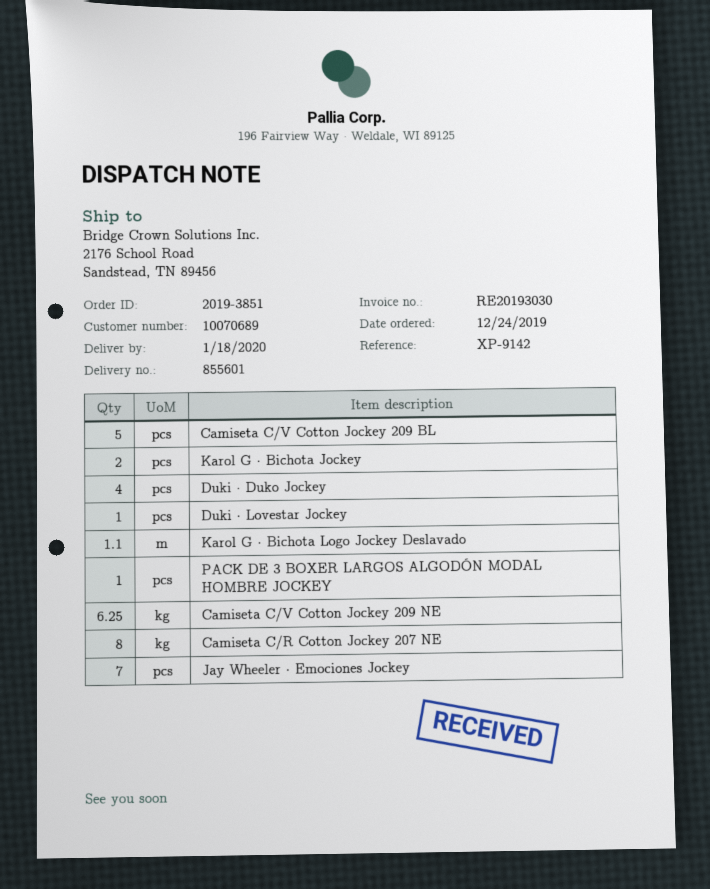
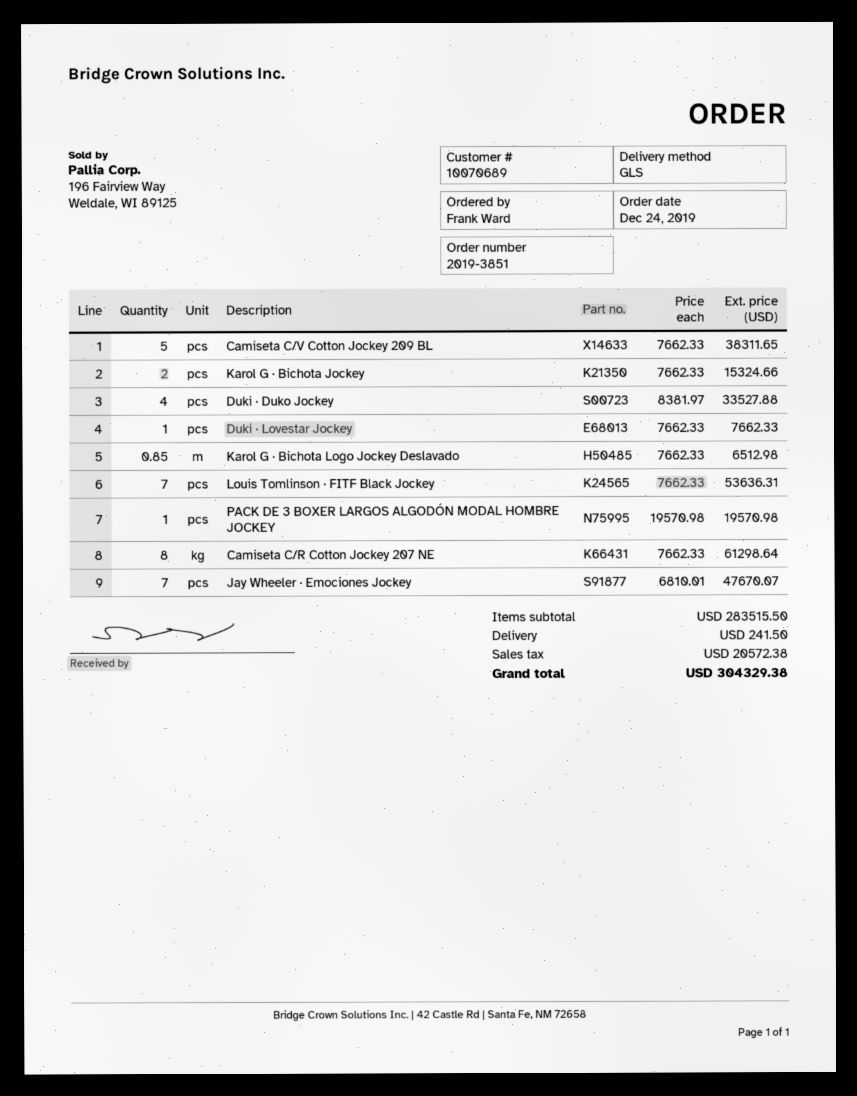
Karol G · Bichota Logo Jockey Deslavado: 1.1 -> 0.85
Camiseta C/V Cotton Jockey 209 NE: 6.25 -> none
Louis Tomlinson · FITF Black Jockey: none -> 7

